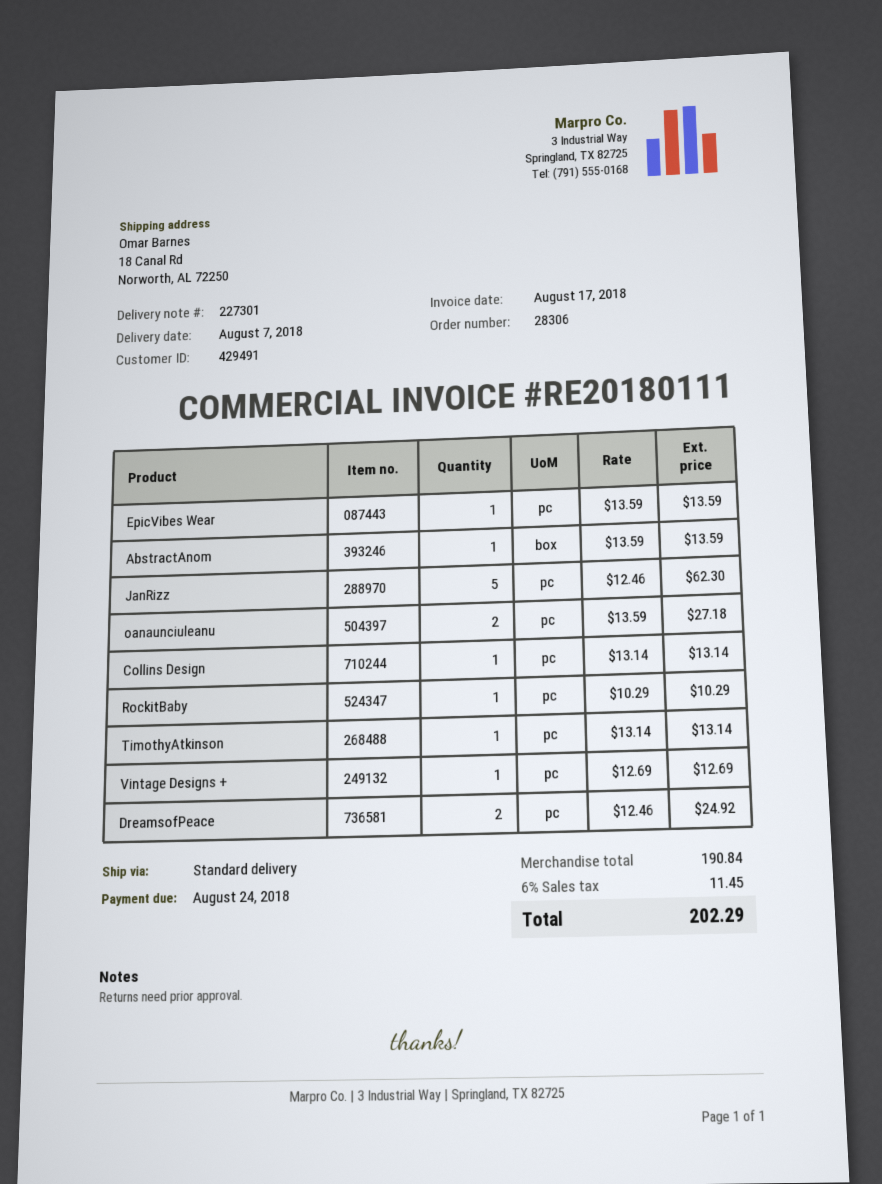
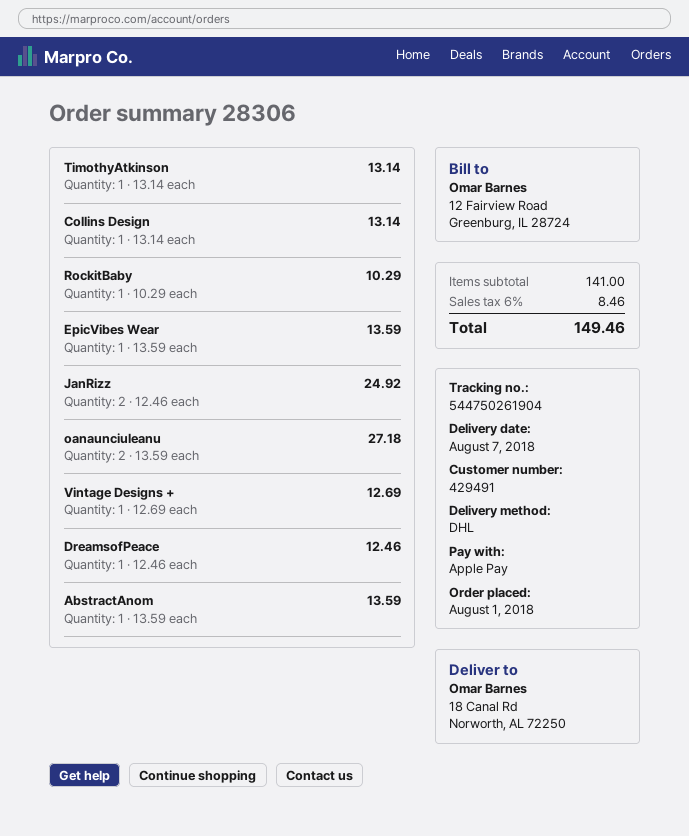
shipping method: standard -> DHL
JanRizz: 5 x 12.46 = 62.30 -> 2 x 12.46 = 24.92
DreamsofPeace: 2 x 12.46 = 24.92 -> 1 x 12.46 = 12.46
subtotal: 190.84 -> 141.00
tax: 6% = 11.45 -> 6% = 8.46
total: 202.29 -> 149.46

